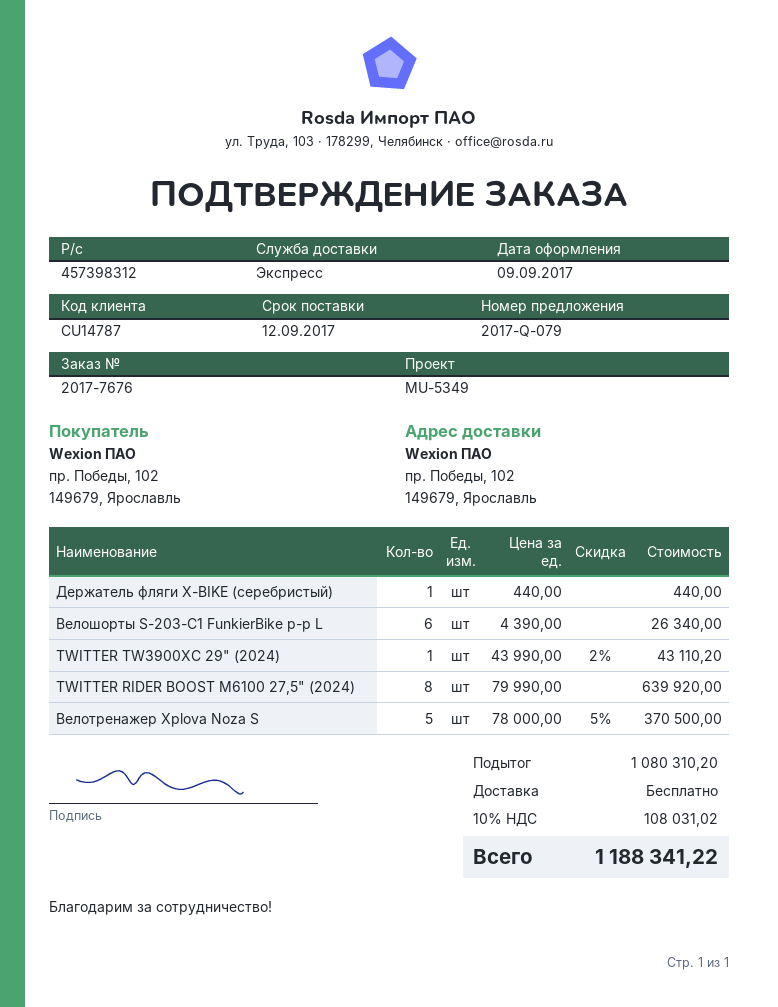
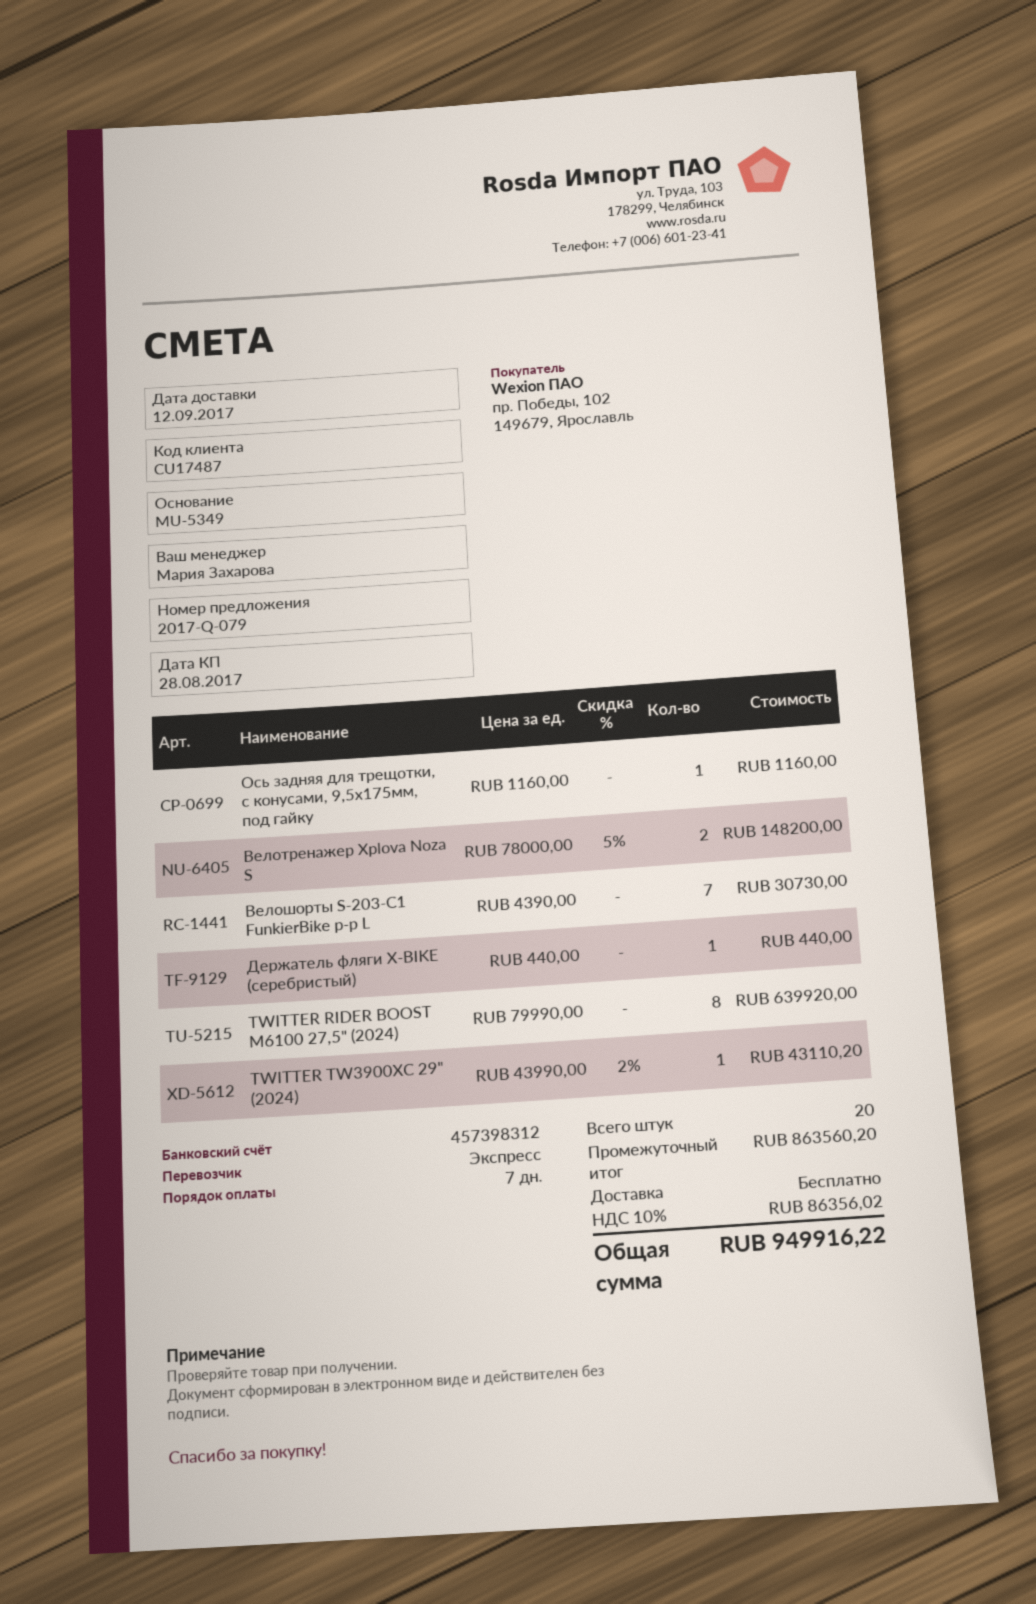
customer number: CU14787 -> CU17487
Велошорты S-203-C1 FunkierBike р-р L: 6 x 4390.00 = 26340.00 -> 7 x 4390.00 = 30730.00
Велотренажер Xplova Noza S: 5 x 78000.00 - 5% = 370500.00 -> 2 x 78000.00 - 5% = 148200.00
Ось задняя для трещотки, с конусами, 9,5х175мм, под гайку: none -> 1 x 1160.00 = 1160.00
subtotal: 1080310.20 -> 863560.20
tax: 10% = 108031.02 -> 10% = 86356.02
total: 1188341.22 -> 949916.22

